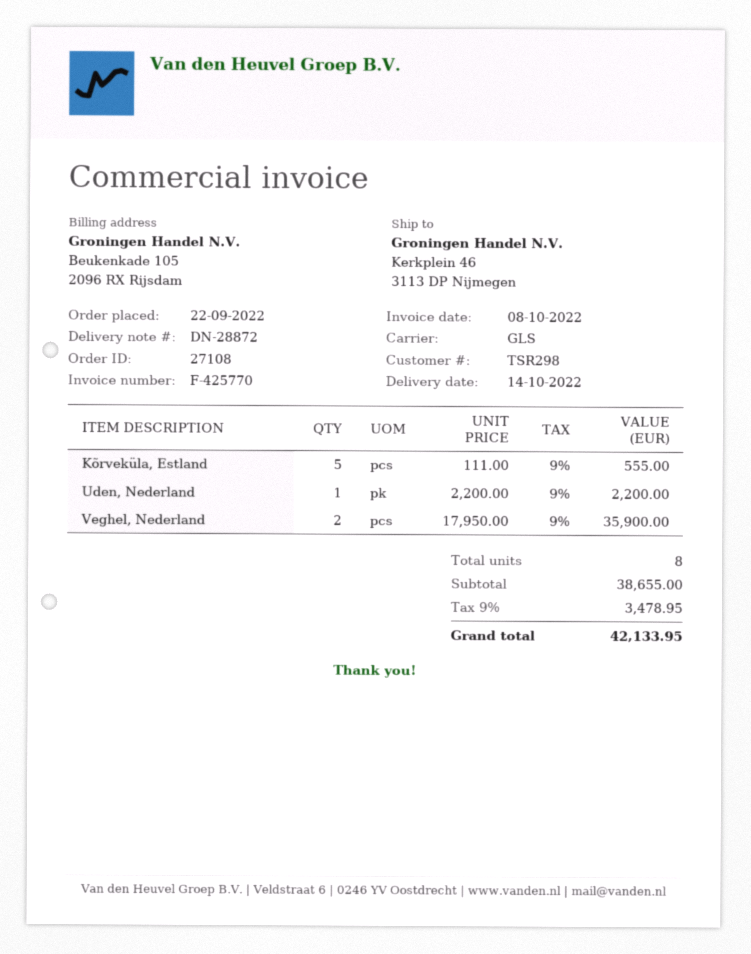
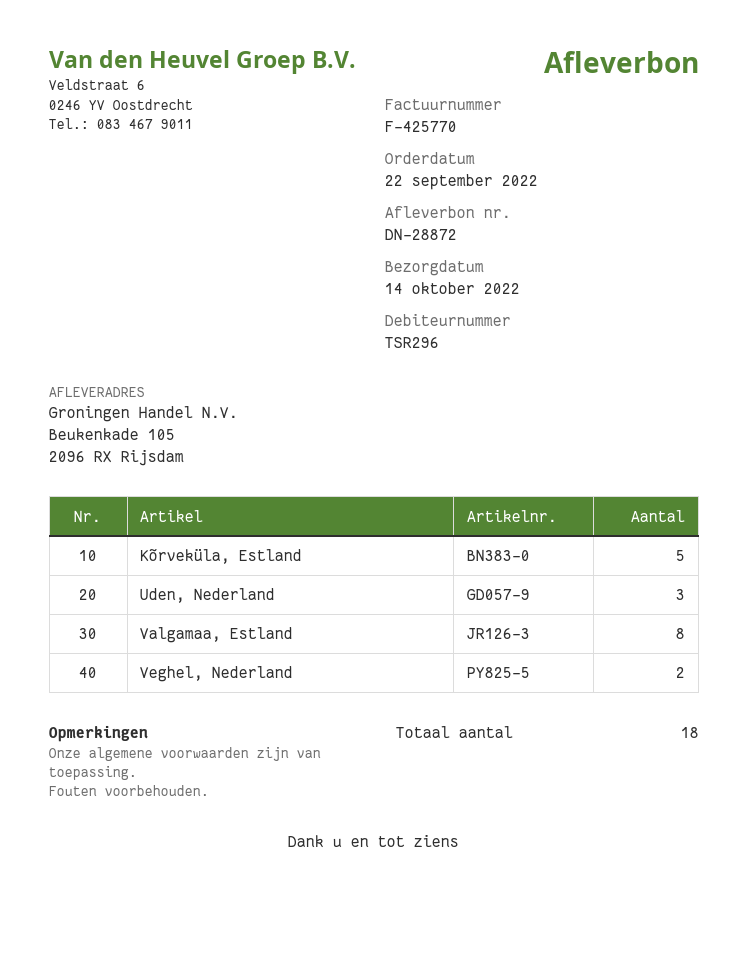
customer number: TSR298 -> TSR296
ship to: Kerkplein 46, 3113 DP Nijmegen -> Beukenkade 105, 2096 RX Rijsdam
Uden, Nederland: 1 -> 3
Valgamaa, Estland: none -> 8
total quantity: 8 -> 18

